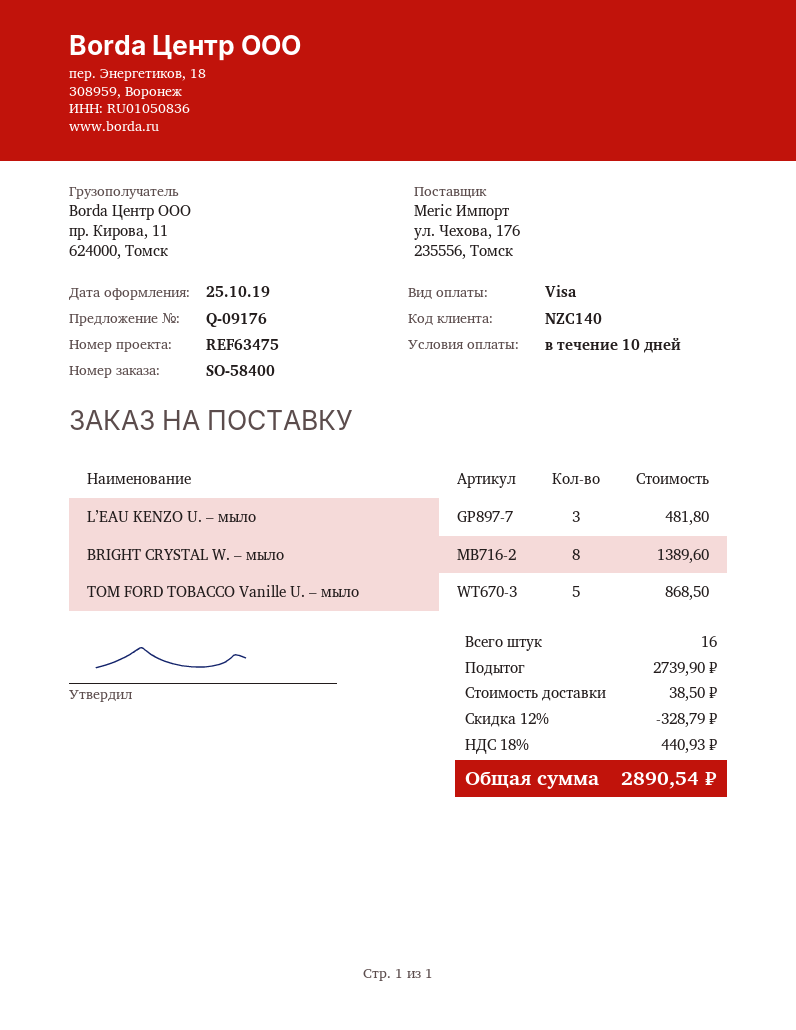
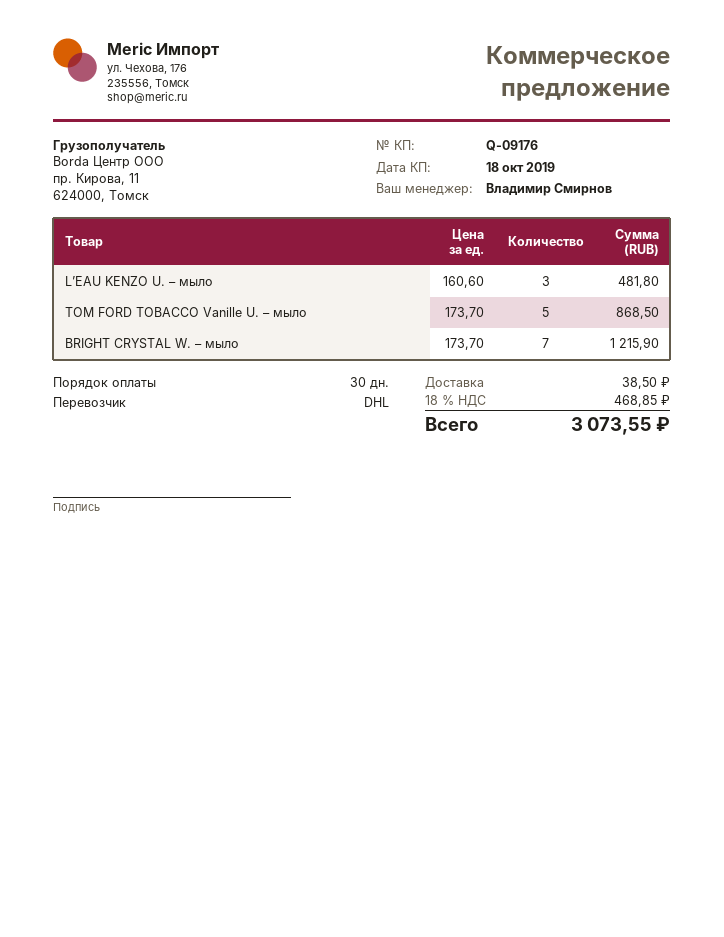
payment terms: 10 days -> 30 days
BRIGHT CRYSTAL W. – мыло: 8 for 1389.60 -> 7 for 1215.90
discount: 12% = 328.79 -> none
tax: 18% = 440.93 -> 18% = 468.85
total: 2890.54 -> 3073.55

